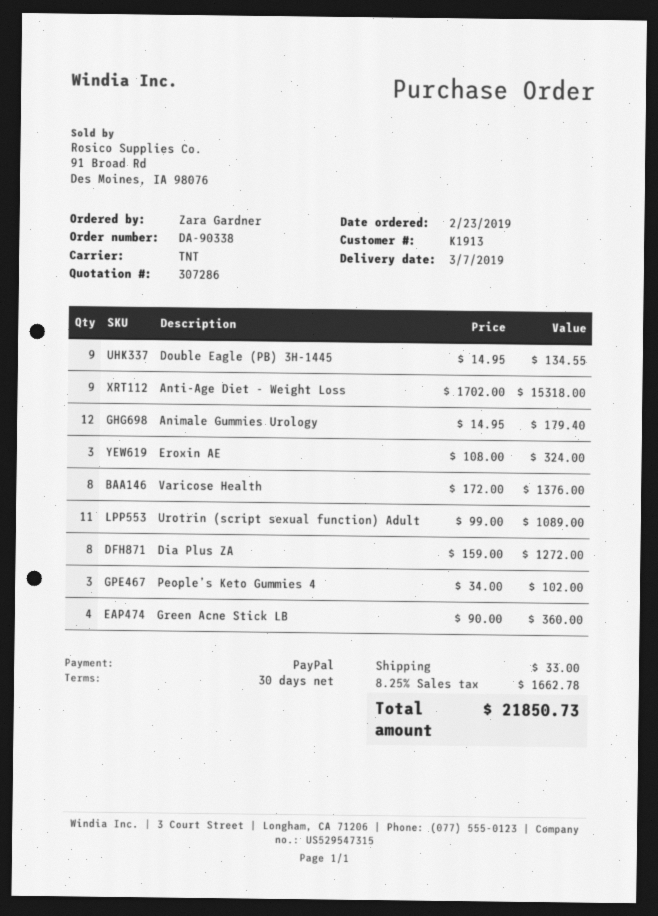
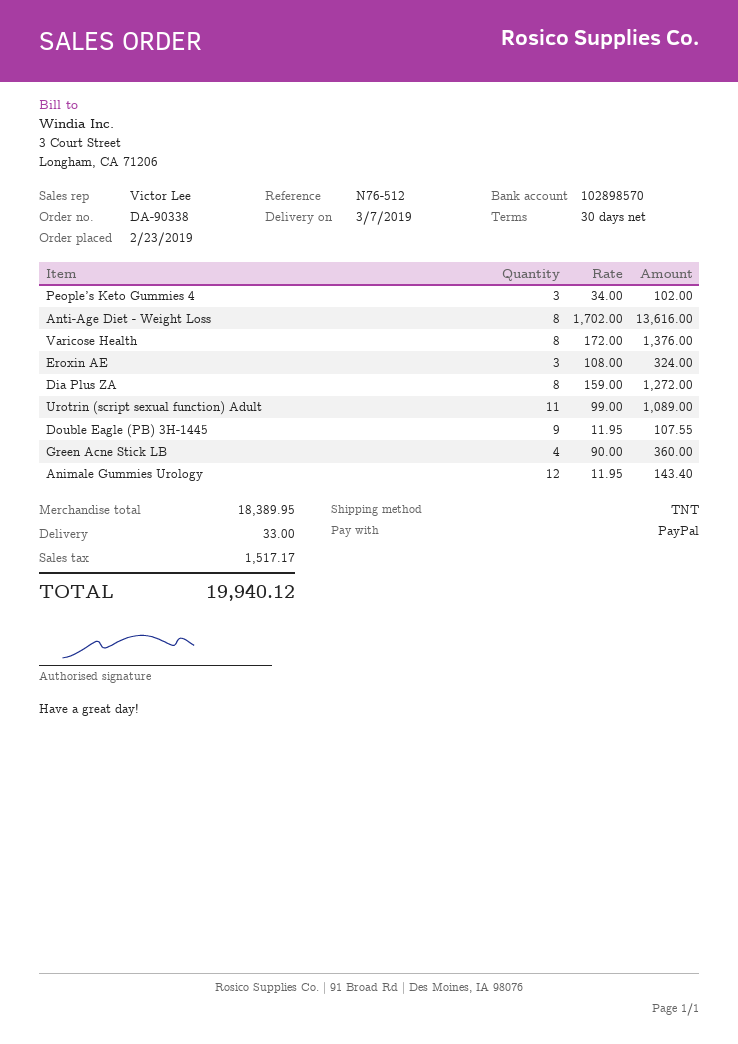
Double Eagle (PB) 3H-1445: 9 x 14.95 = 134.55 -> 9 x 11.95 = 107.55
Anti-Age Diet - Weight Loss: 9 x 1702.00 = 15318.00 -> 8 x 1702.00 = 13616.00
Animale Gummies Urology: 12 x 14.95 = 179.40 -> 12 x 11.95 = 143.40
tax: 1662.78 -> 1517.17
total: 21850.73 -> 19940.12

